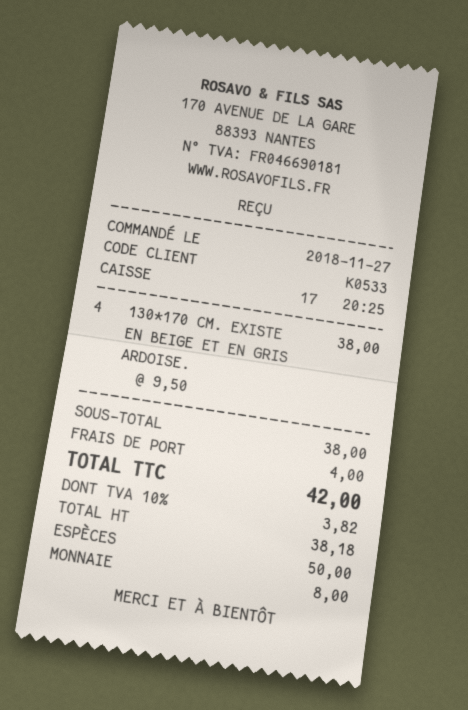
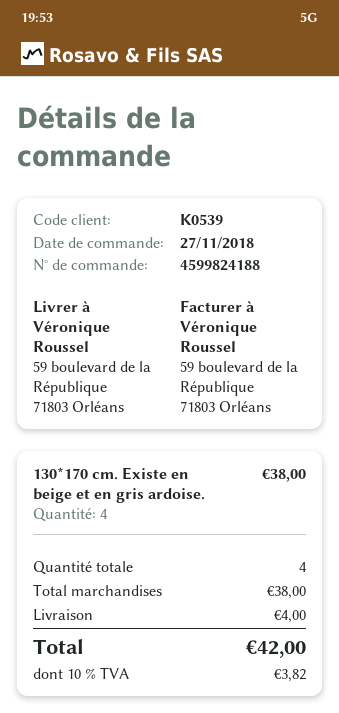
customer number: K0533 -> K0539

